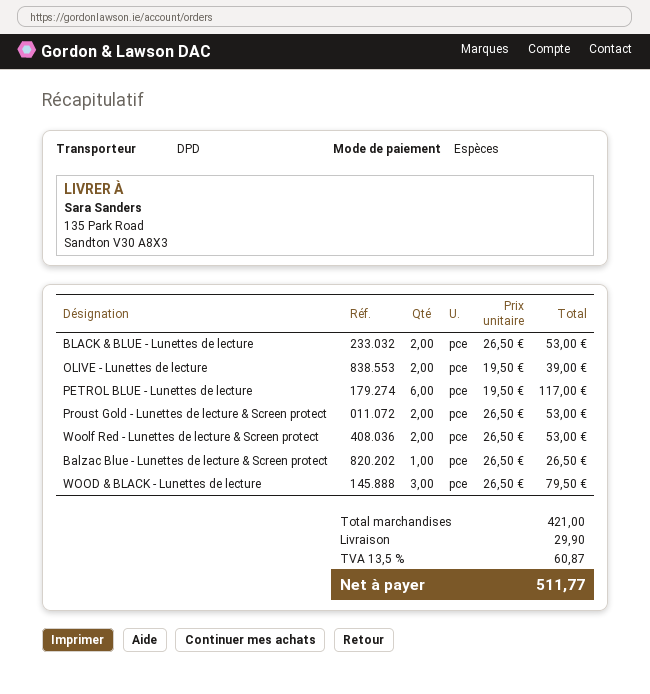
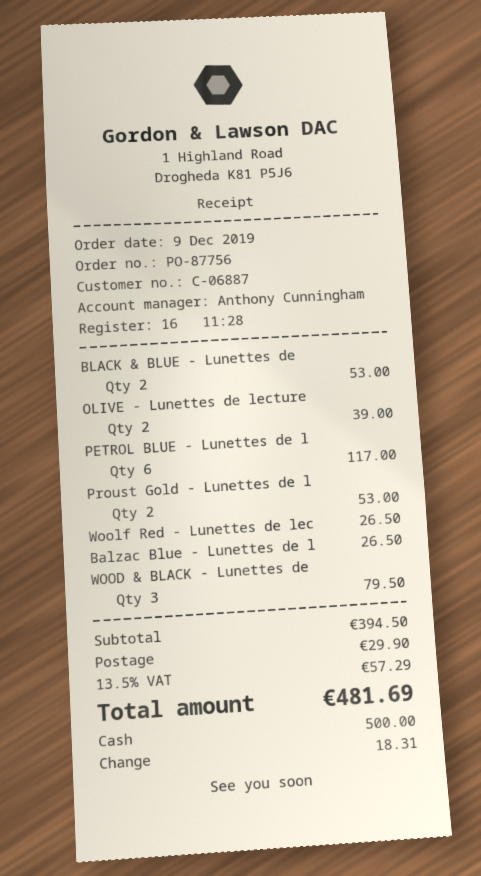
Woolf Red - Lunettes de lecture & Screen protect: 2 for 53.00 -> 1 for 26.50
subtotal: 421.00 -> 394.50
tax: 13.5% = 60.87 -> 13.5% = 57.29
total: 511.77 -> 481.69

